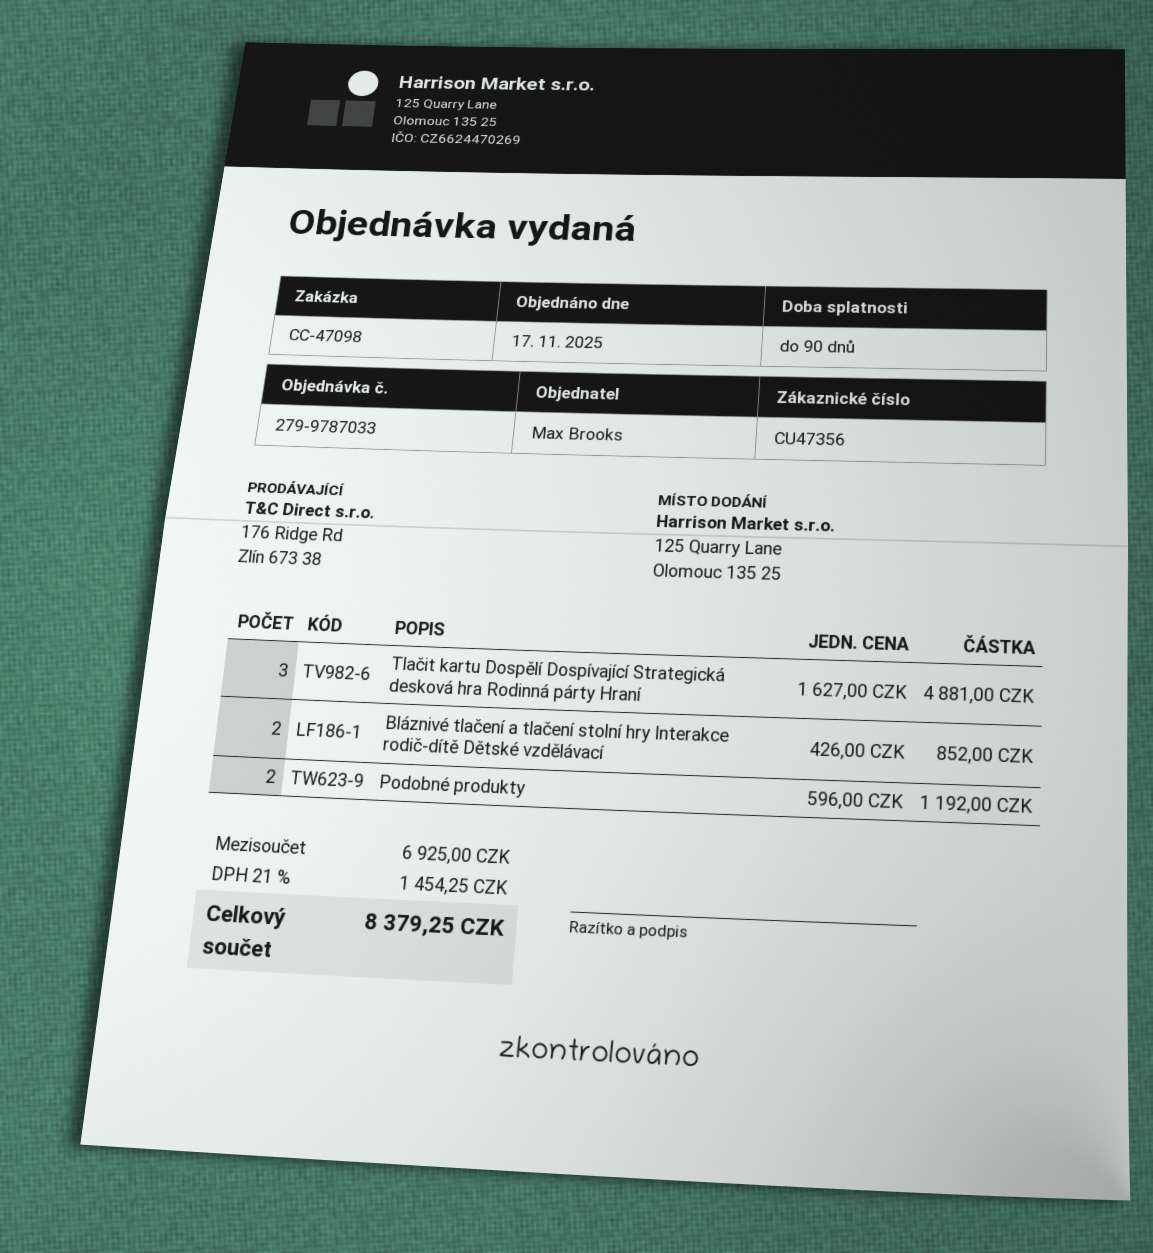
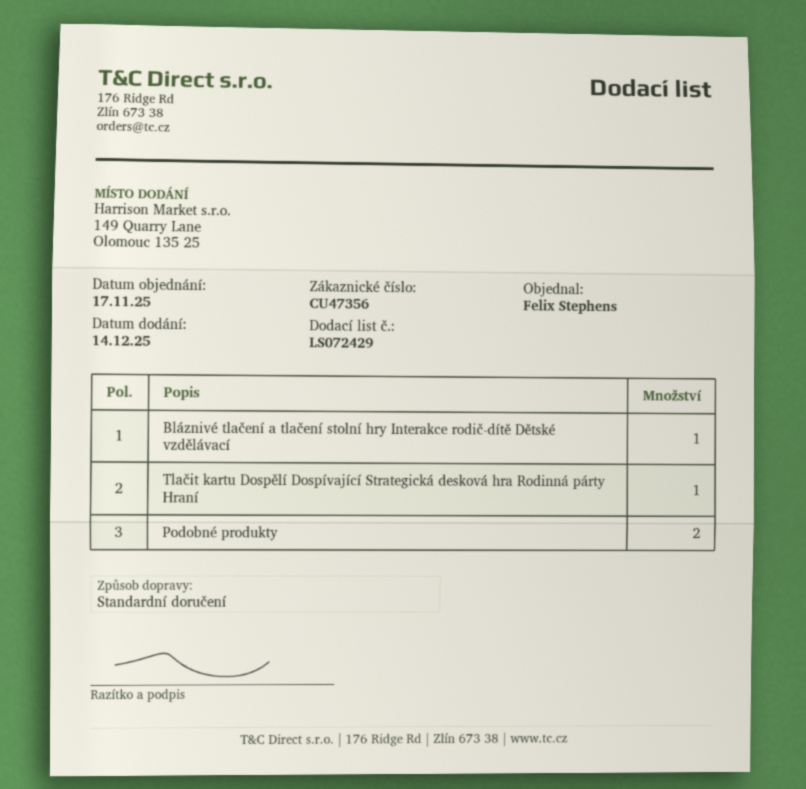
ordered by: Max Brooks -> Felix Stephens
ship to: 125 Quarry Lane, Olomouc 135 25 -> 149 Quarry Lane, Olomouc 135 25
Tlačit kartu Dospělí Dospívající Strategická desková hra Rodinná párty Hraní: 3 -> 1
Bláznivé tlačení a tlačení stolní hry Interakce rodič-dítě Dětské vzdělávací: 2 -> 1

